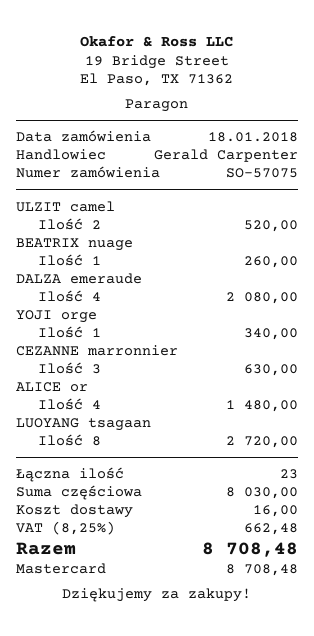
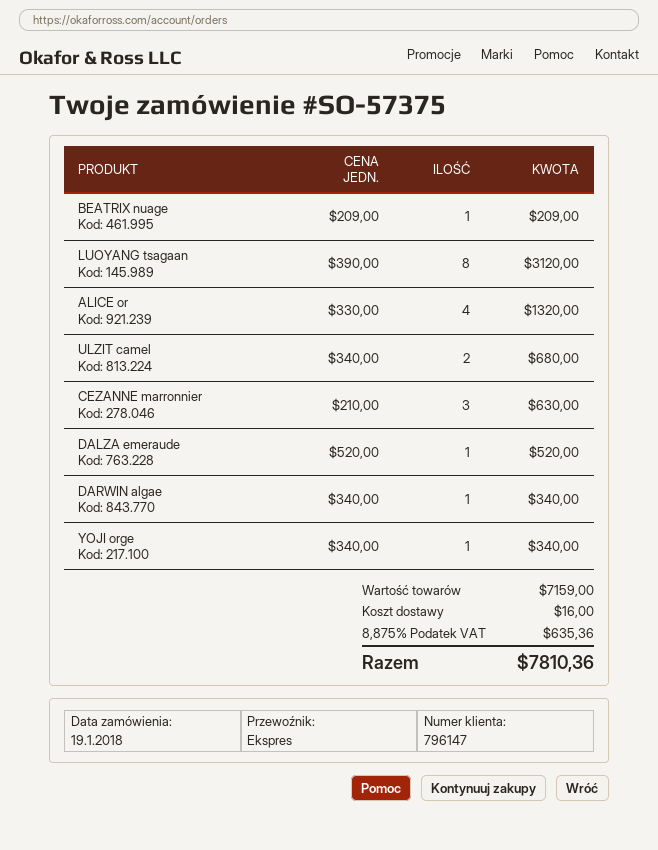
order number: SO-57075 -> SO-57375
order date: 2018-01-18 -> 2018-01-19
ULZIT camel: 2 for 520.00 -> 2 for 680.00
BEATRIX nuage: 1 for 260.00 -> 1 for 209.00
DALZA emeraude: 4 for 2080.00 -> 1 for 520.00
ALICE or: 4 for 1480.00 -> 4 for 1320.00
LUOYANG tsagaan: 8 for 2720.00 -> 8 for 3120.00
DARWIN algae: none -> 1 for 340.00
subtotal: 8030.00 -> 7159.00
tax: 8.25% = 662.48 -> 8.875% = 635.36
total: 8708.48 -> 7810.36

